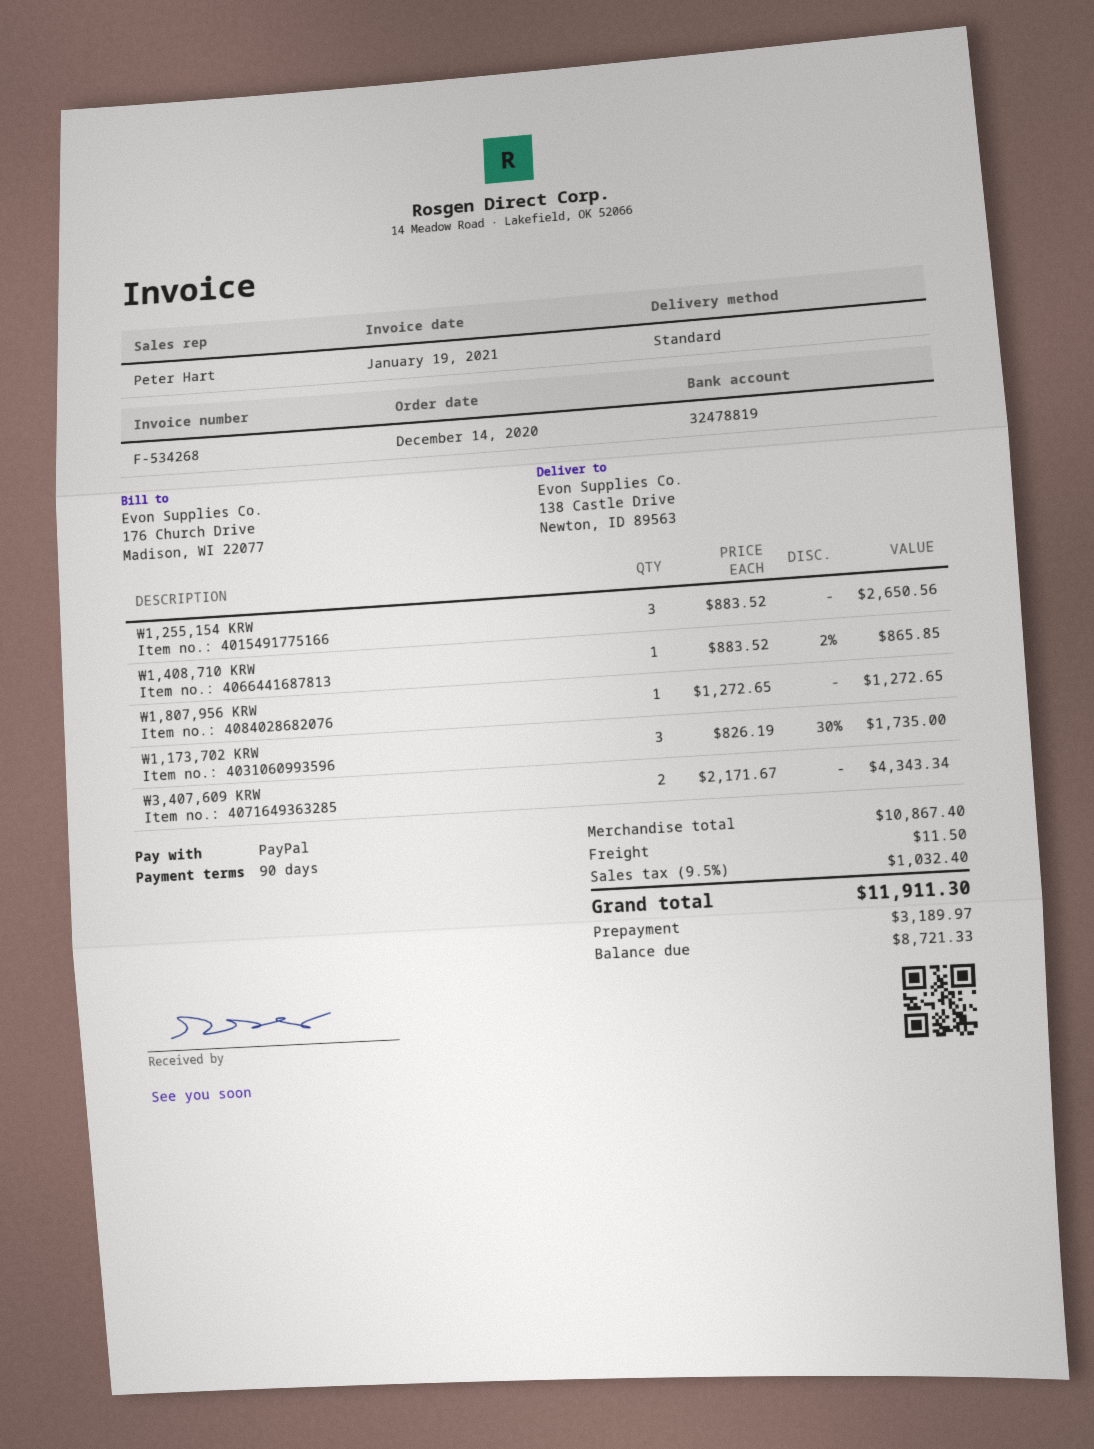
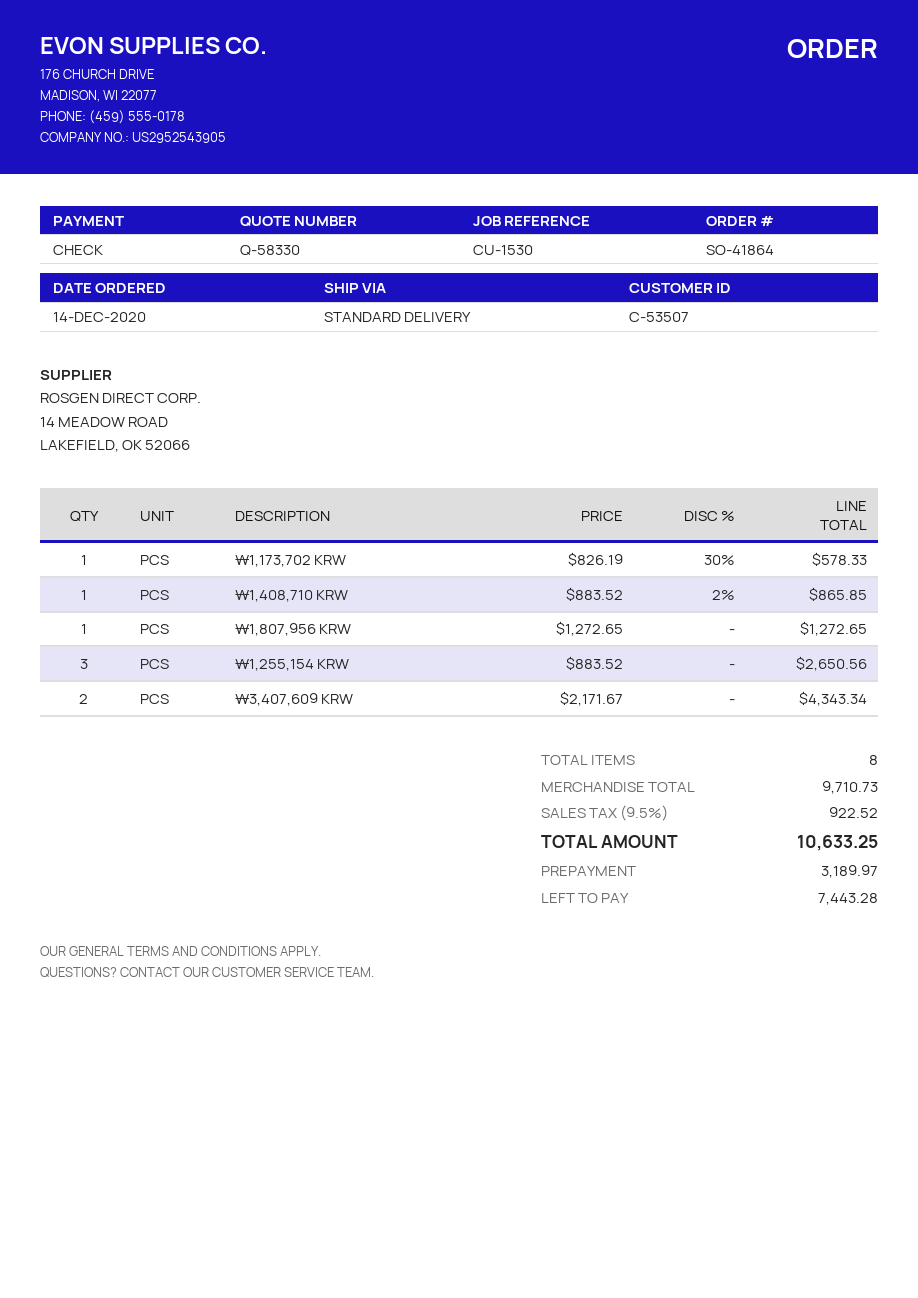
payment method: PayPal -> cheque
₩1,173,702 KRW: 3 x 826.19 - 30% = 1735.00 -> 1 x 826.19 - 30% = 578.33
subtotal: 10867.40 -> 9710.73
shipping: 11.50 -> none
tax: 9.5% = 1032.40 -> 9.5% = 922.52
total: 11911.30 -> 10633.25
balance: 8721.33 -> 7443.28

